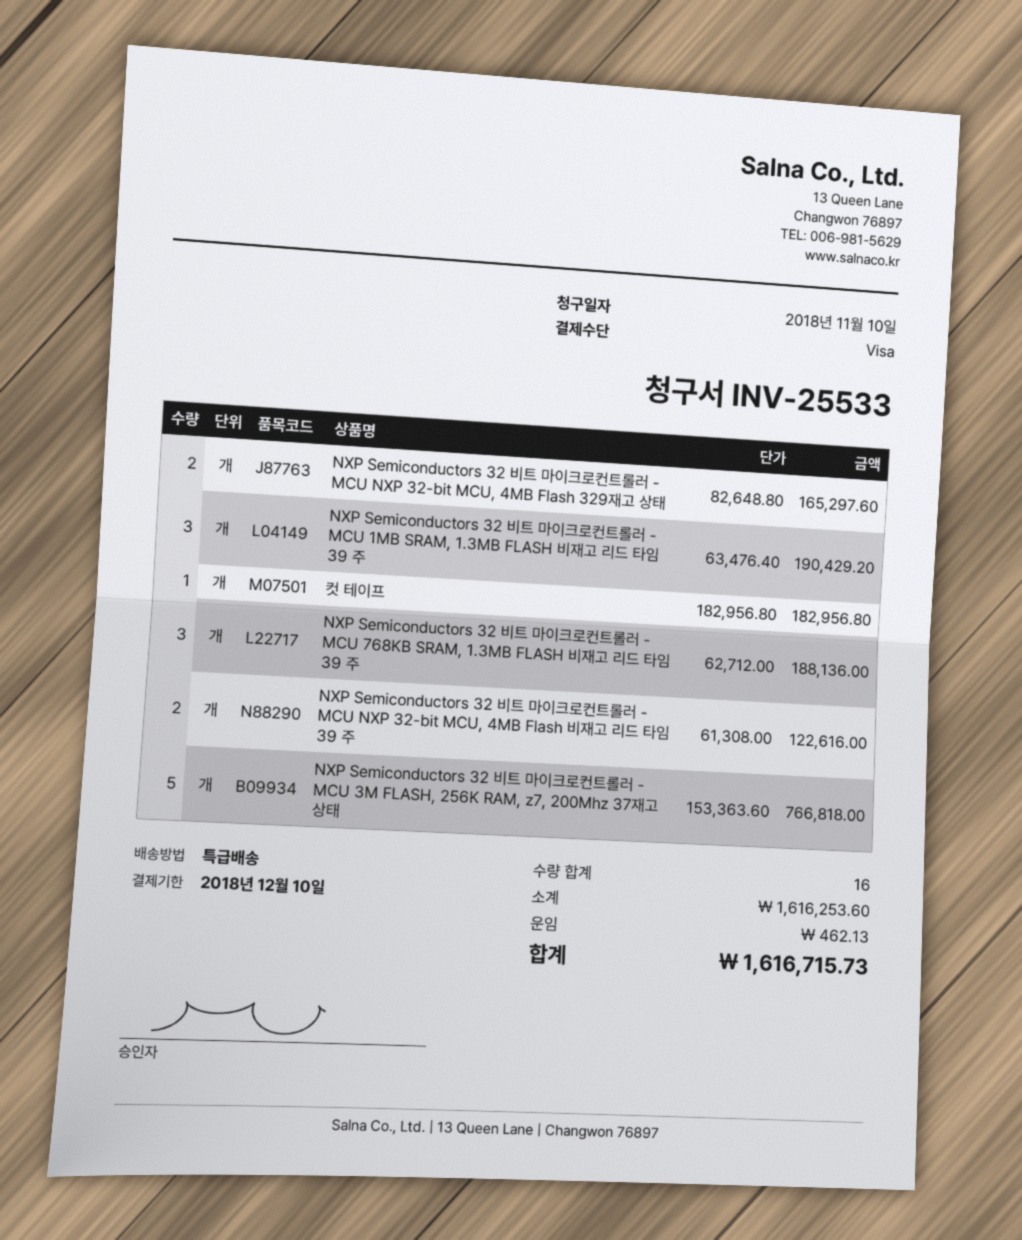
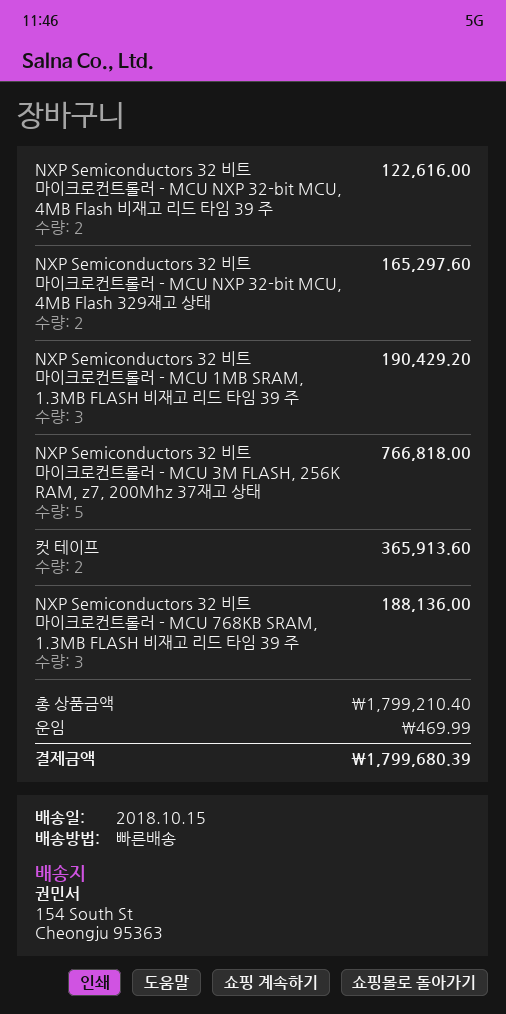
컷 테이프: 1 for 182956.80 -> 2 for 365913.60
subtotal: 1616253.60 -> 1799210.40
shipping: 462.13 -> 469.99
total: 1616715.73 -> 1799680.39

